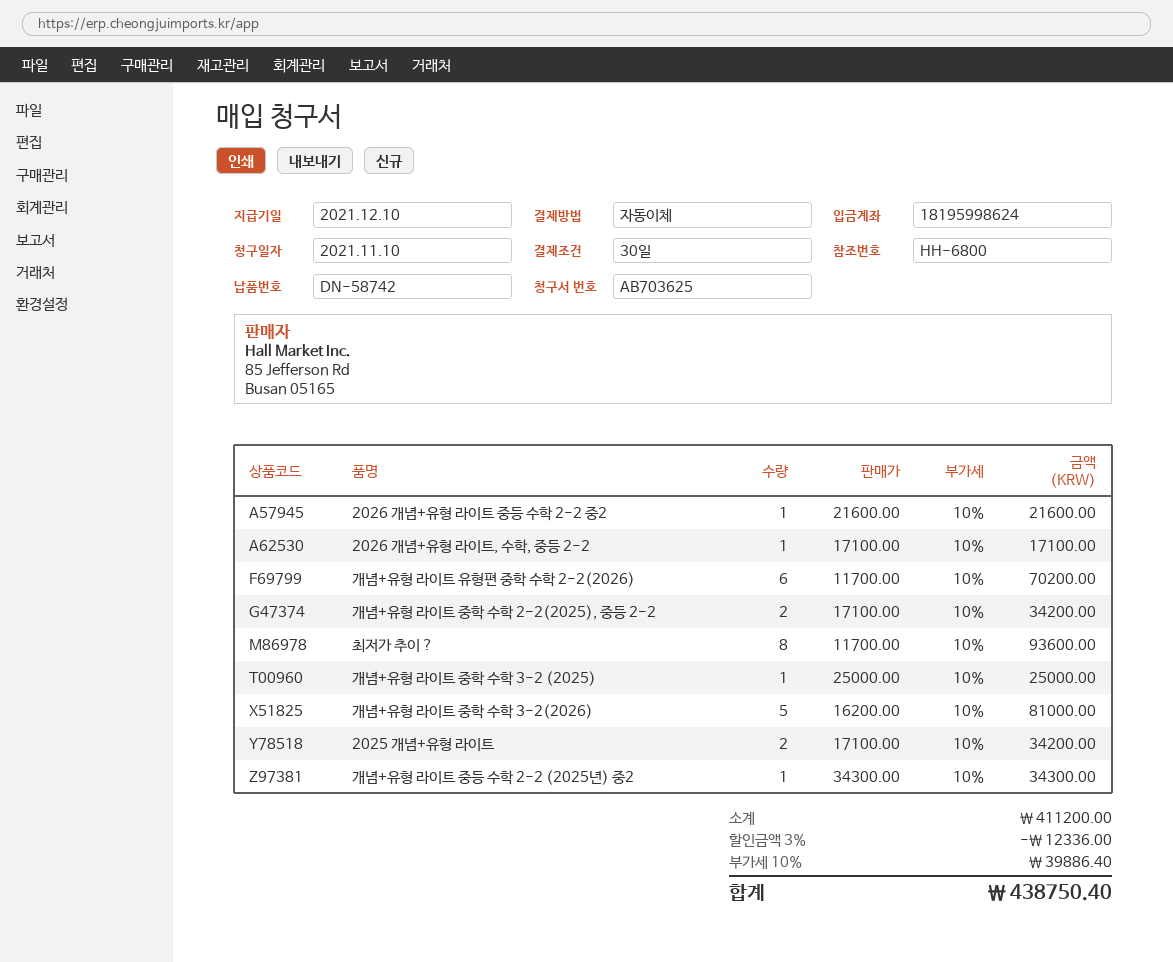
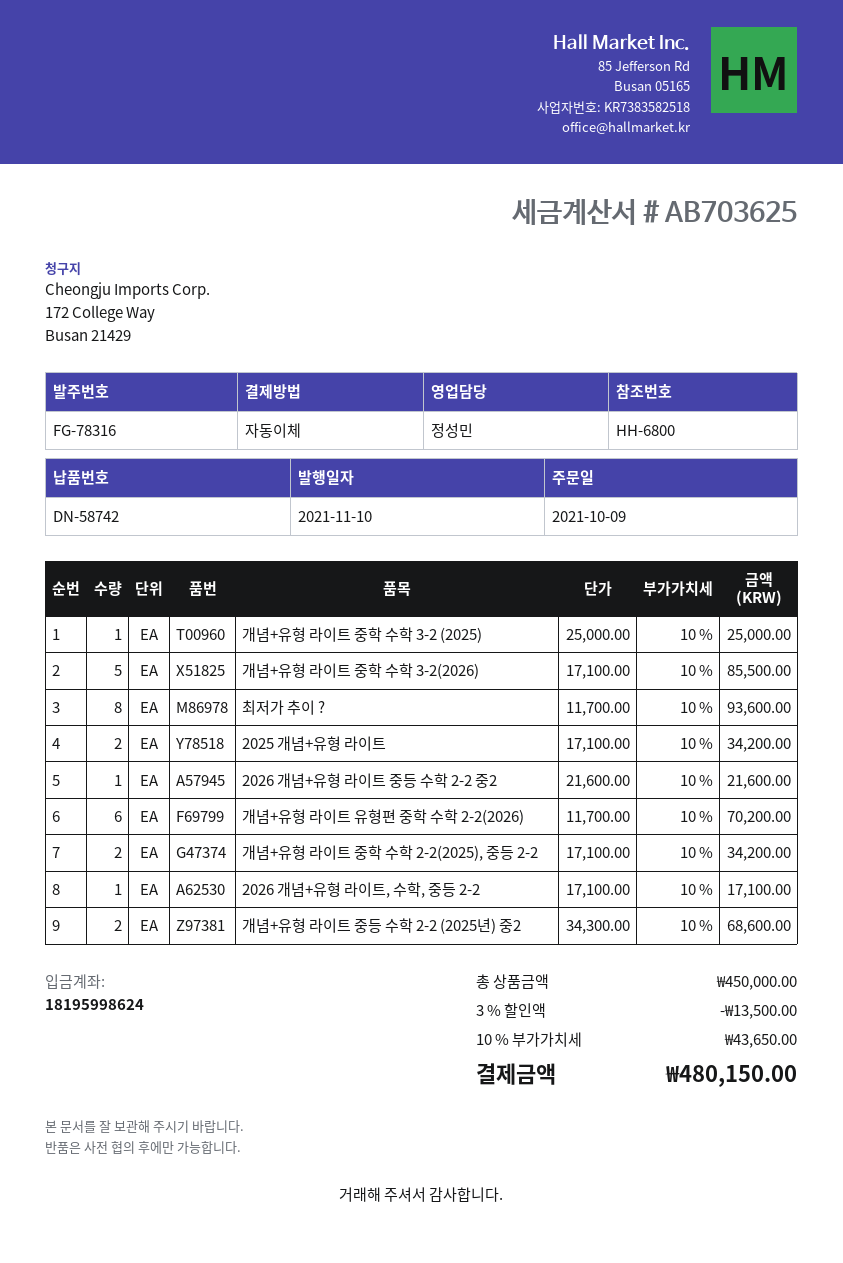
개념+유형 라이트 중학 수학 3-2(2026): 5 x 16200.00 = 81000.00 -> 5 x 17100.00 = 85500.00
개념+유형 라이트 중등 수학 2-2 (2025년) 중2: 1 x 34300.00 = 34300.00 -> 2 x 34300.00 = 68600.00
subtotal: 411200.00 -> 450000.00
discount: 3% = 12336.00 -> 3% = 13500.00
tax: 10% = 39886.40 -> 10% = 43650.00
total: 438750.40 -> 480150.00

